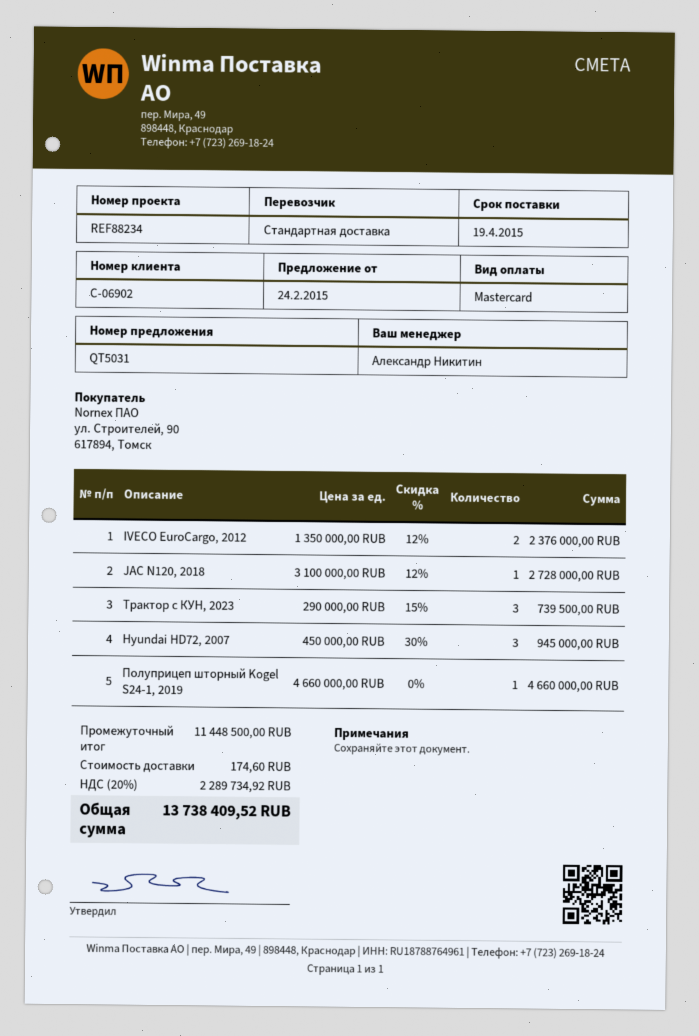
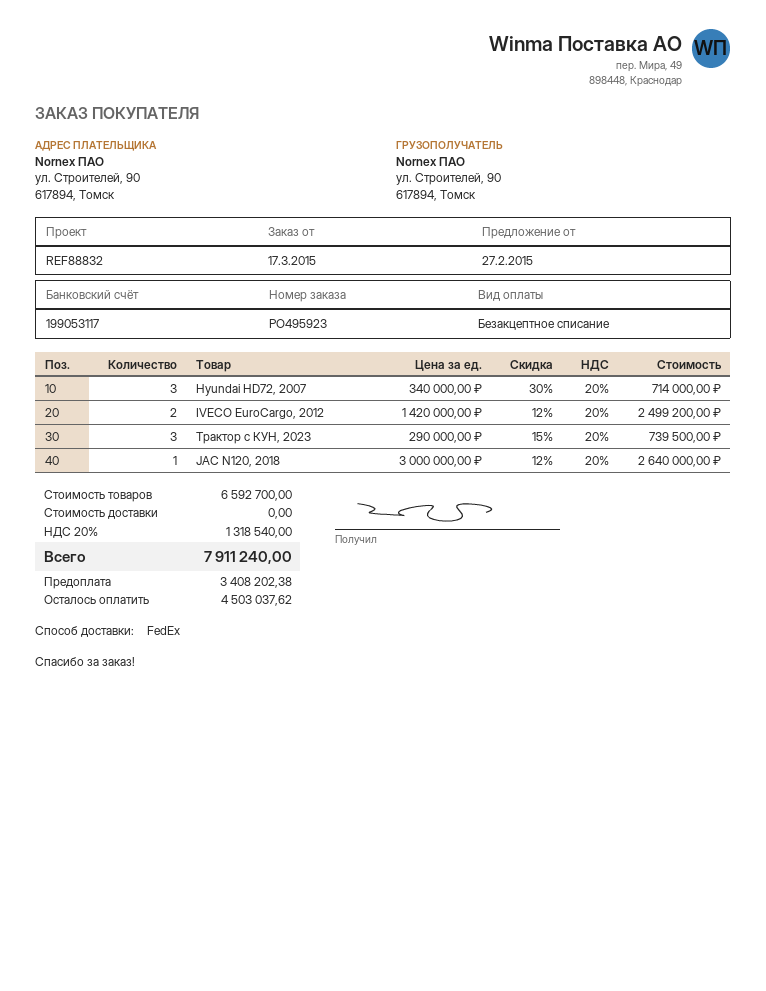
quote date: 2015-02-24 -> 2015-02-27
reference: REF88234 -> REF88832
payment method: Mastercard -> direct debit
shipping method: standard -> FedEx
IVECO EuroCargo, 2012: 2 x 1350000.00 - 12% = 2376000.00 -> 2 x 1420000.00 - 12% = 2499200.00
JAC N120, 2018: 1 x 3100000.00 - 12% = 2728000.00 -> 1 x 3000000.00 - 12% = 2640000.00
Hyundai HD72, 2007: 3 x 450000.00 - 30% = 945000.00 -> 3 x 340000.00 - 30% = 714000.00
Полуприцеп шторный Kogel S24-1, 2019: 1 x 4660000.00 = 4660000.00 -> none
subtotal: 11448500.00 -> 6592700.00
shipping: 174.60 -> 0.00
tax: 20% = 2289734.92 -> 20% = 1318540.00
total: 13738409.52 -> 7911240.00

